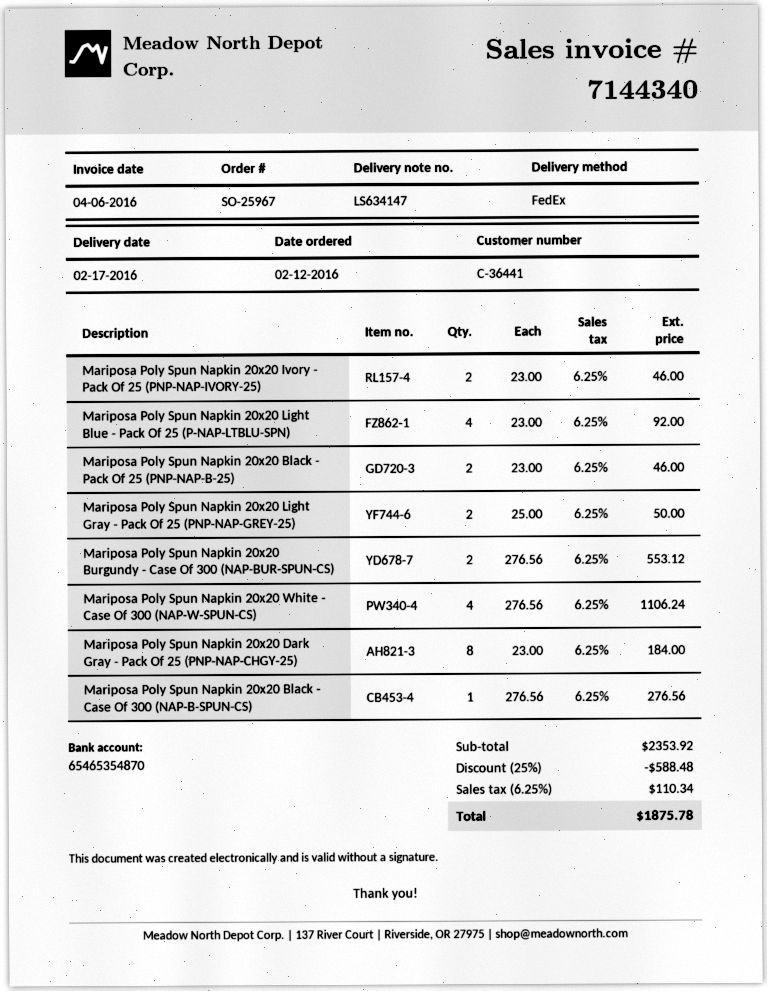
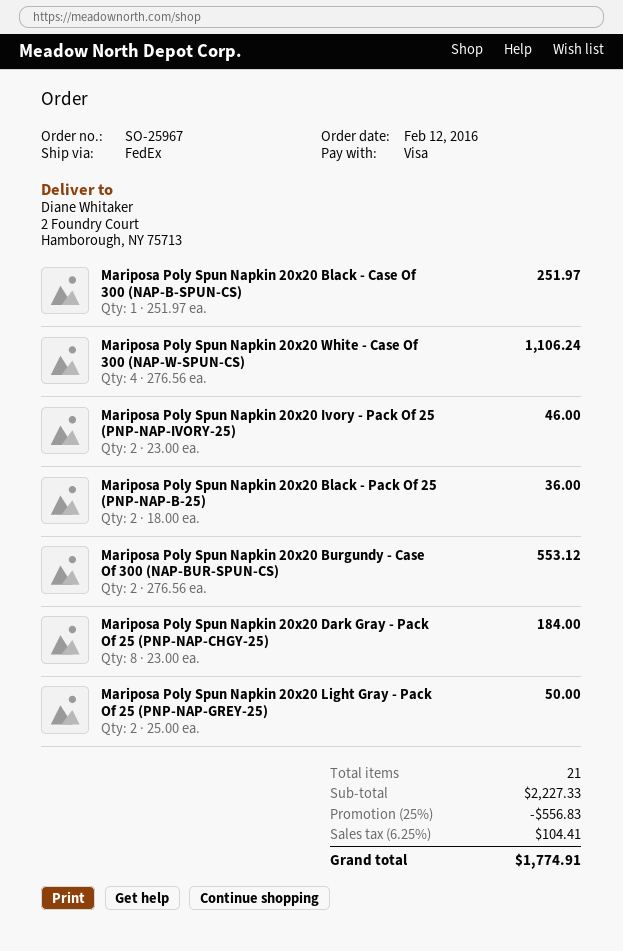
Mariposa Poly Spun Napkin 20x20 Light Blue - Pack Of 25 (P-NAP-LTBLU-SPN): 4 x 23.00 = 92.00 -> none
Mariposa Poly Spun Napkin 20x20 Black - Pack Of 25 (PNP-NAP-B-25): 2 x 23.00 = 46.00 -> 2 x 18.00 = 36.00
Mariposa Poly Spun Napkin 20x20 Black - Case Of 300 (NAP-B-SPUN-CS): 1 x 276.56 = 276.56 -> 1 x 251.97 = 251.97
subtotal: 2353.92 -> 2227.33
discount: 25% = 588.48 -> 25% = 556.83
tax: 6.25% = 110.34 -> 6.25% = 104.41
total: 1875.78 -> 1774.91

